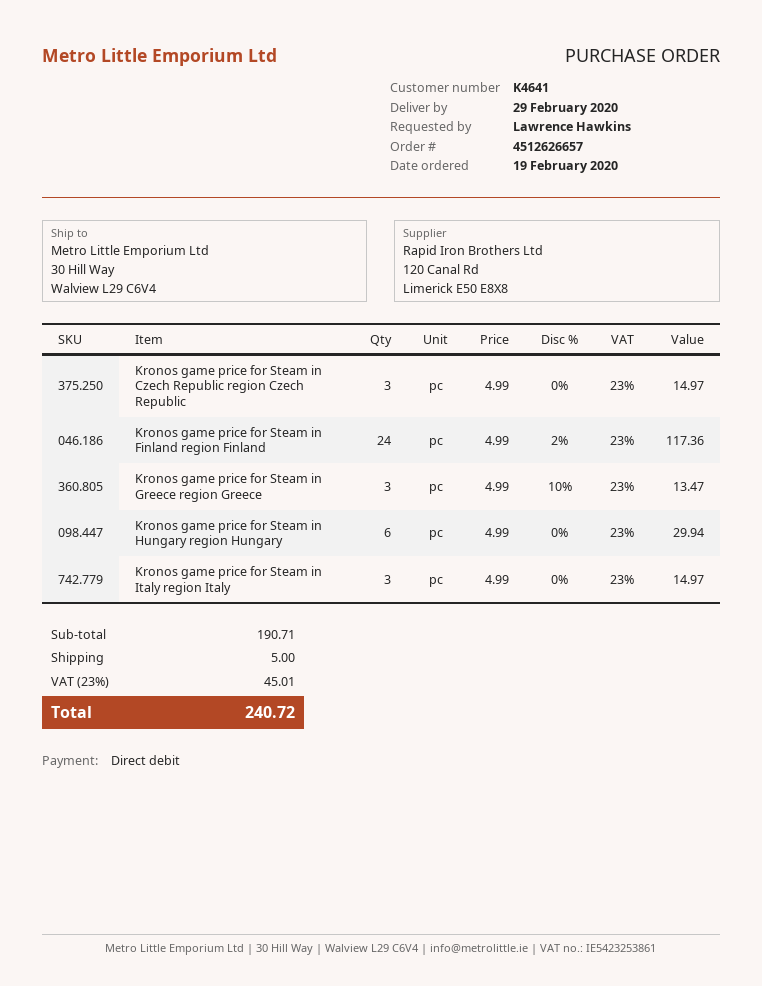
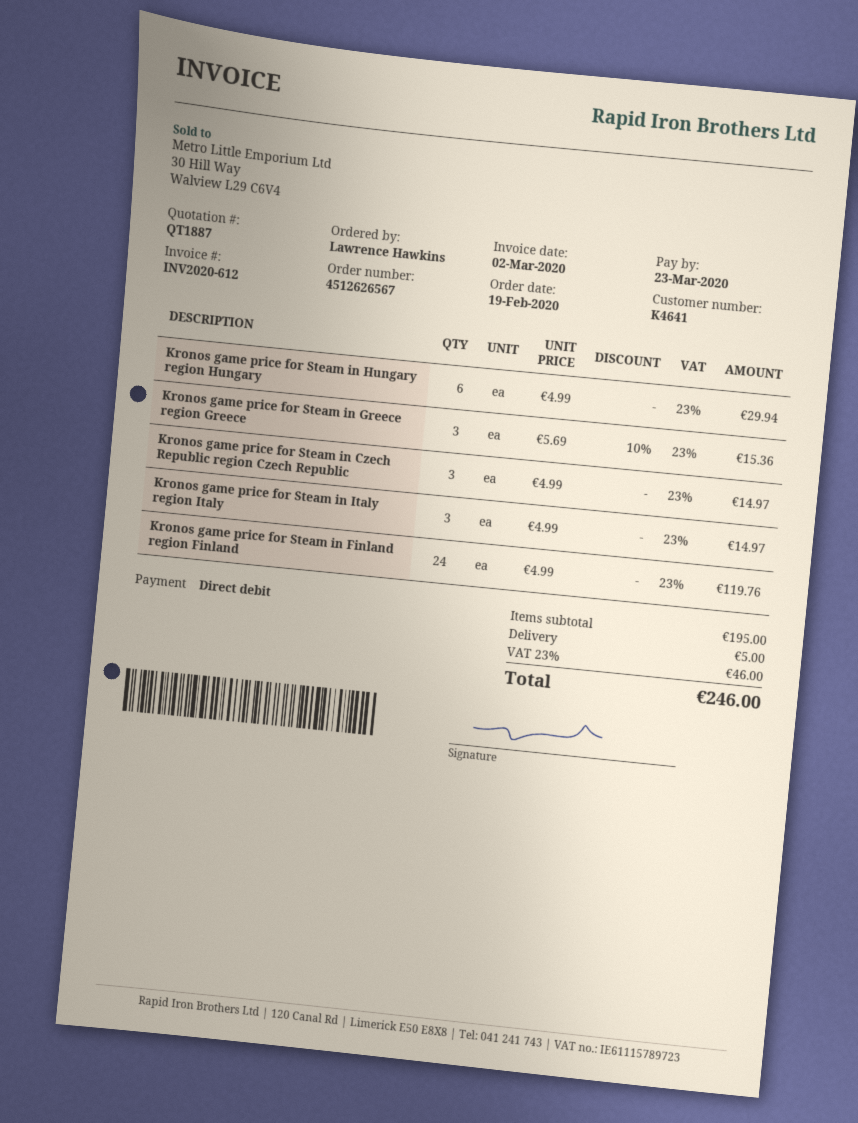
order number: 4512626657 -> 4512626567
Kronos game price for Steam in Finland region Finland: 24 x 4.99 - 2% = 117.36 -> 24 x 4.99 = 119.76
Kronos game price for Steam in Greece region Greece: 3 x 4.99 - 10% = 13.47 -> 3 x 5.69 - 10% = 15.36
subtotal: 190.71 -> 195.00
tax: 23% = 45.01 -> 23% = 46.00
total: 240.72 -> 246.00

